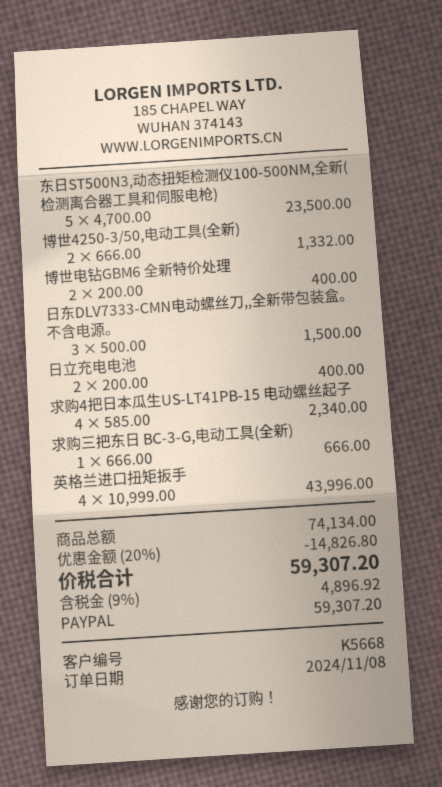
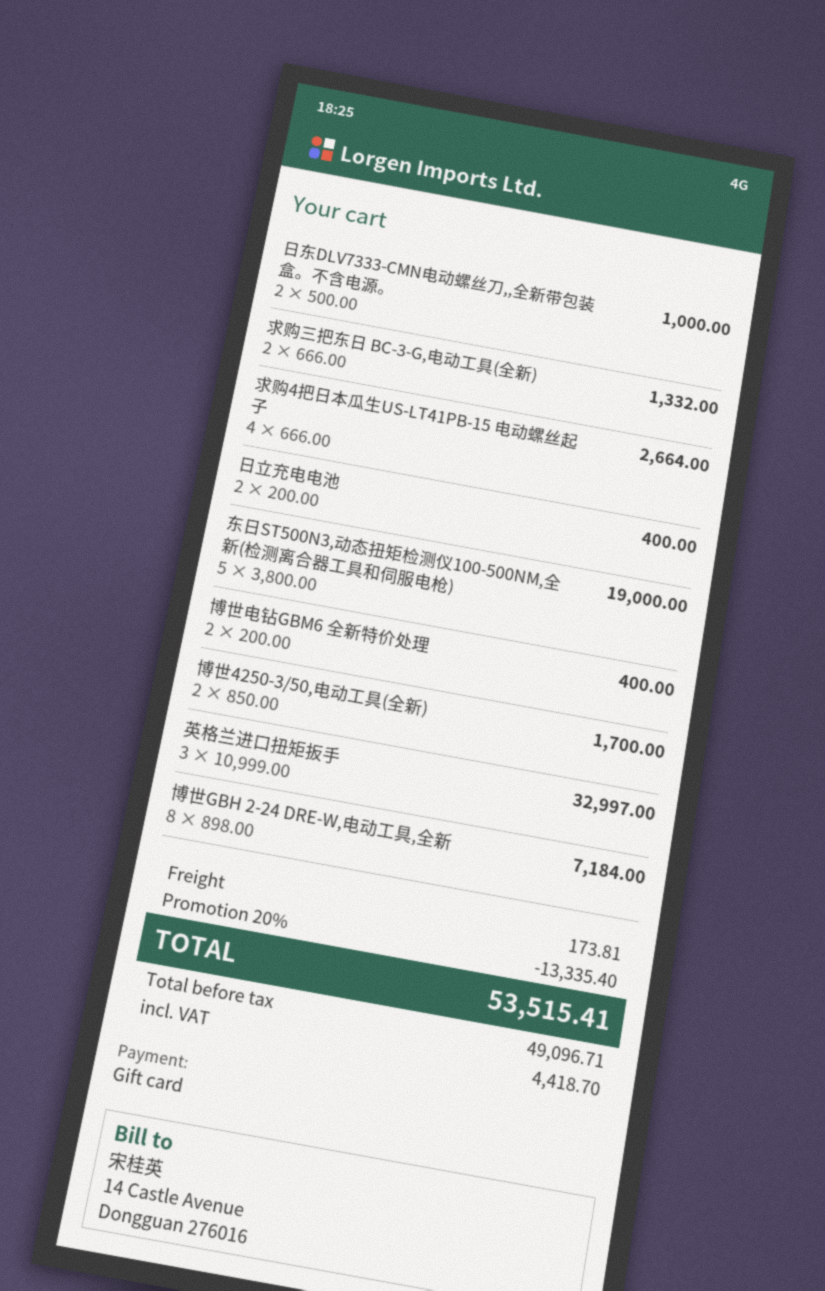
payment method: PayPal -> gift card
东日ST500N3,动态扭矩检测仪100-500NM,全新(检测离合器工具和伺服电枪): 5 x 4700.00 = 23500.00 -> 5 x 3800.00 = 19000.00
博世4250-3/50,电动工具(全新): 2 x 666.00 = 1332.00 -> 2 x 850.00 = 1700.00
日东DLV7333-CMN电动螺丝刀,,全新带包装盒。不含电源。: 3 x 500.00 = 1500.00 -> 2 x 500.00 = 1000.00
求购4把日本瓜生US-LT41PB-15 电动螺丝起子: 4 x 585.00 = 2340.00 -> 4 x 666.00 = 2664.00
求购三把东日 BC-3-G,电动工具(全新): 1 x 666.00 = 666.00 -> 2 x 666.00 = 1332.00
英格兰进口扭矩扳手: 4 x 10999.00 = 43996.00 -> 3 x 10999.00 = 32997.00
博世GBH 2-24 DRE-W,电动工具,全新: none -> 8 x 898.00 = 7184.00
discount: 20% = 14826.80 -> 20% = 13335.40
shipping: none -> 173.81
tax: 4896.92 -> 4418.70
total: 59307.20 -> 53515.41

